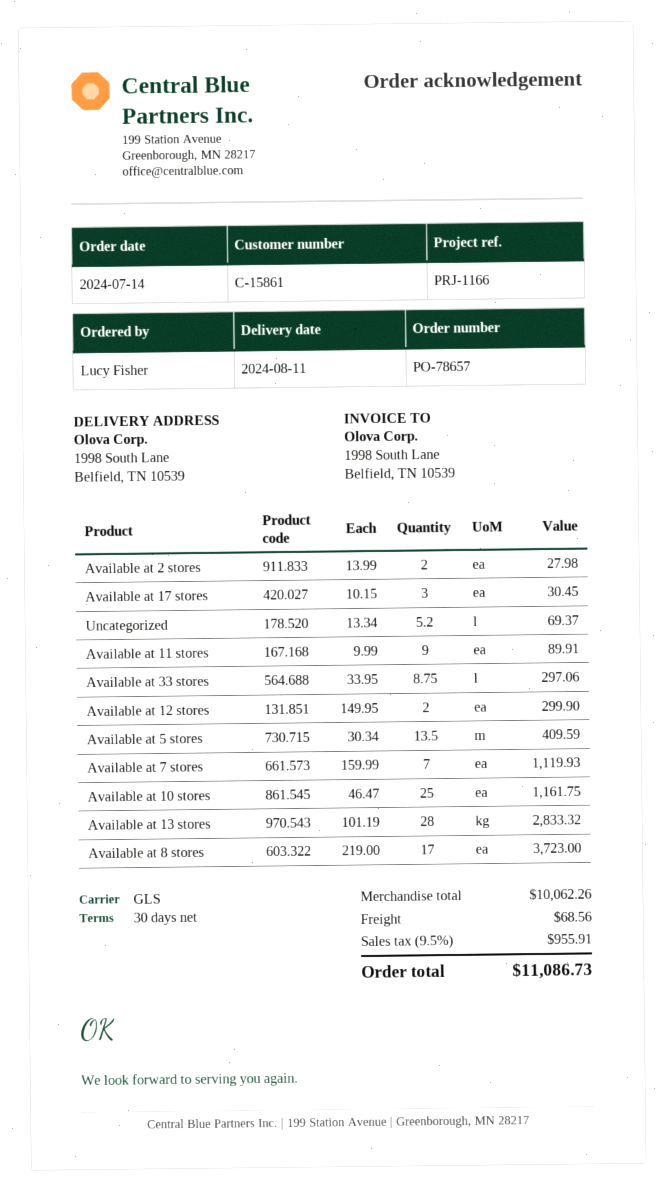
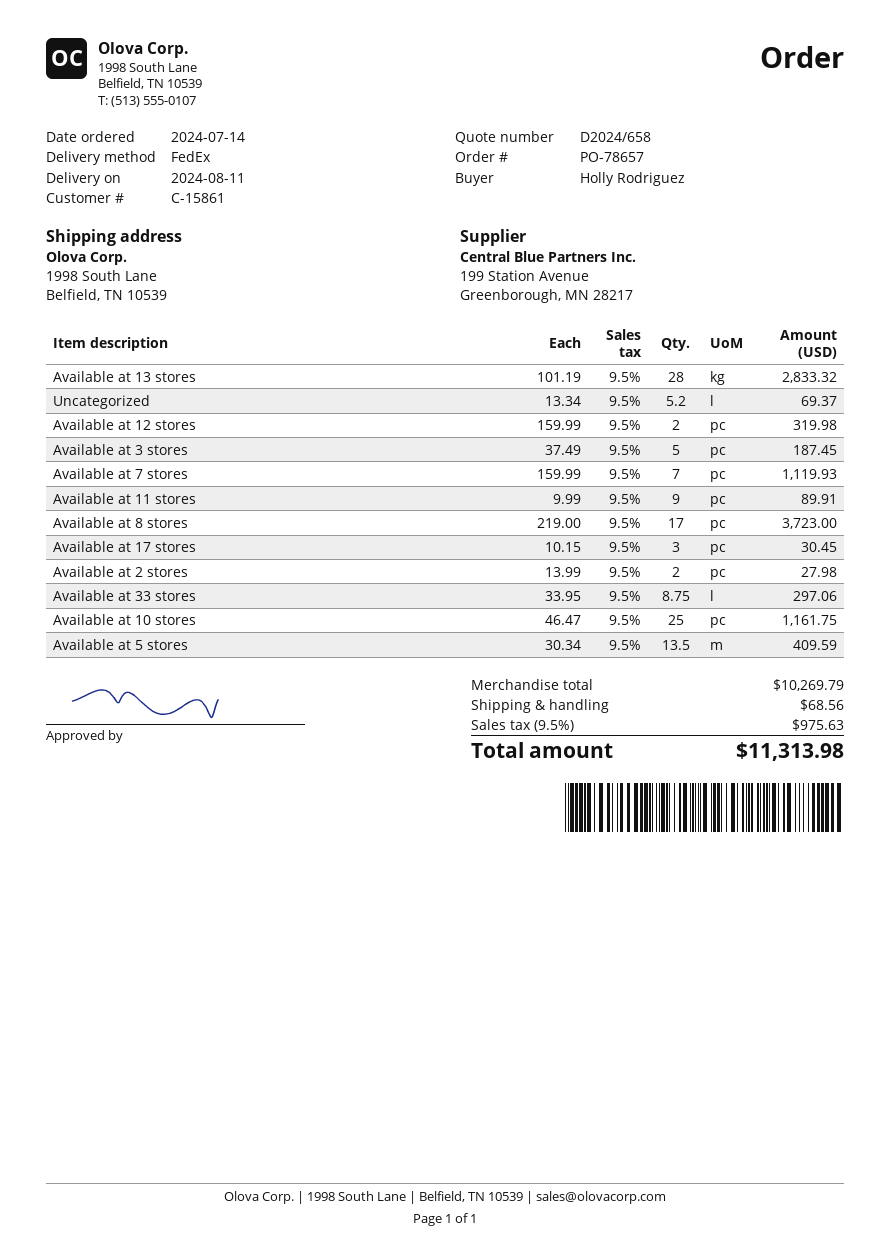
ordered by: Lucy Fisher -> Holly Rodriguez
shipping method: GLS -> FedEx
Available at 12 stores: 2 x 149.95 = 299.90 -> 2 x 159.99 = 319.98
Available at 3 stores: none -> 5 x 37.49 = 187.45
subtotal: 10062.26 -> 10269.79
tax: 9.5% = 955.91 -> 9.5% = 975.63
total: 11086.73 -> 11313.98

